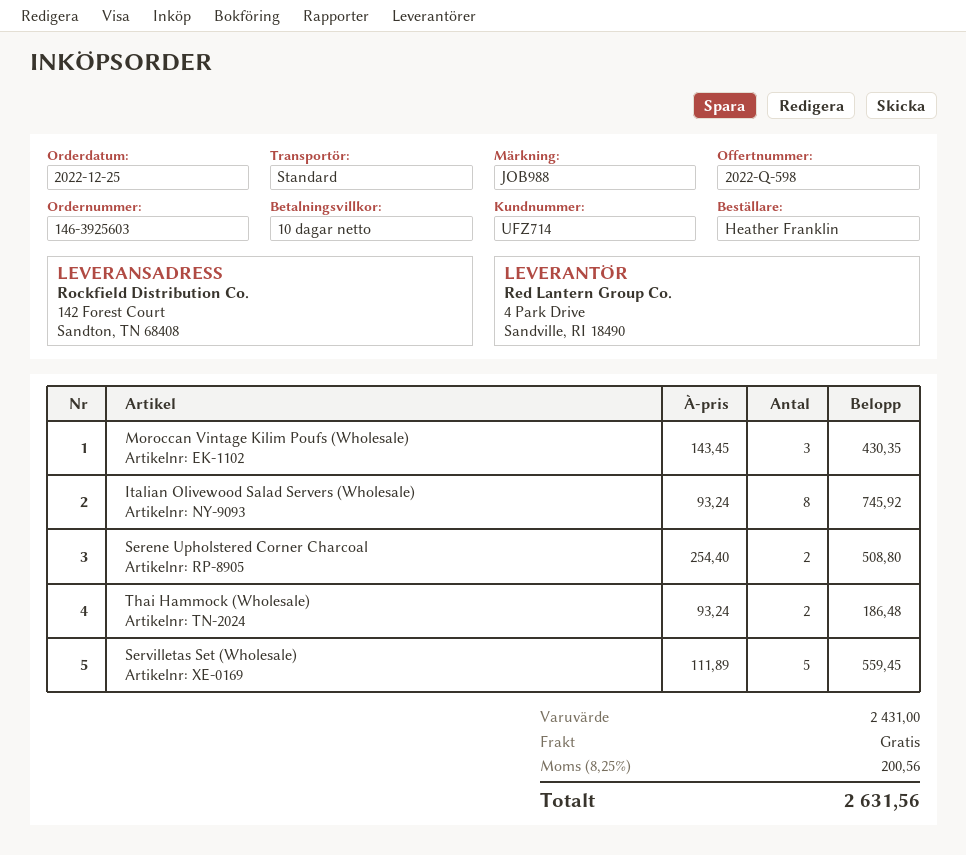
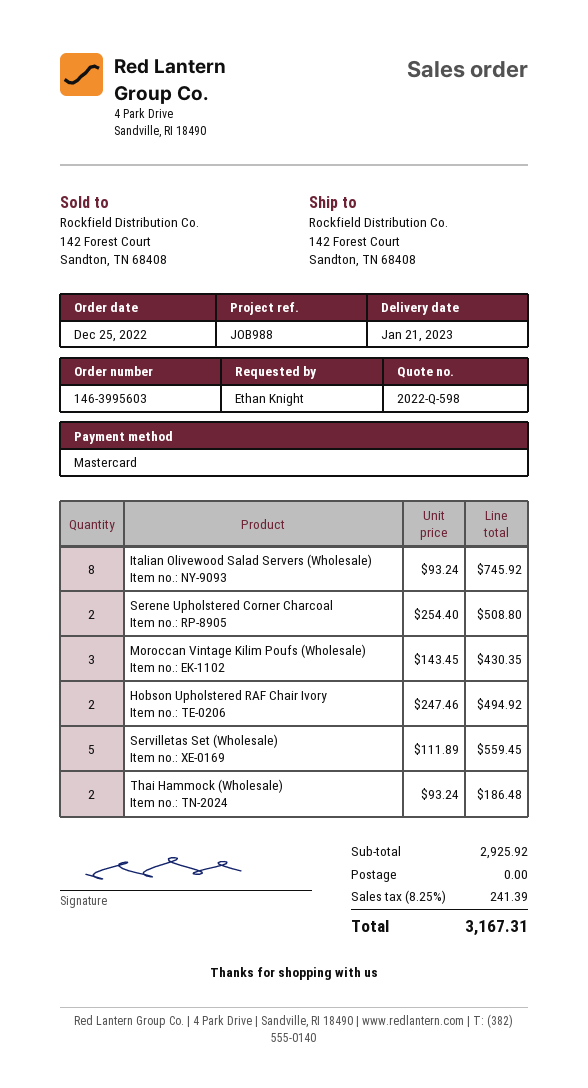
order number: 146-3925603 -> 146-3995603
ordered by: Heather Franklin -> Ethan Knight
Hobson Upholstered RAF Chair Ivory: none -> 2 x 247.46 = 494.92
subtotal: 2431.00 -> 2925.92
tax: 8.25% = 200.56 -> 8.25% = 241.39
total: 2631.56 -> 3167.31

